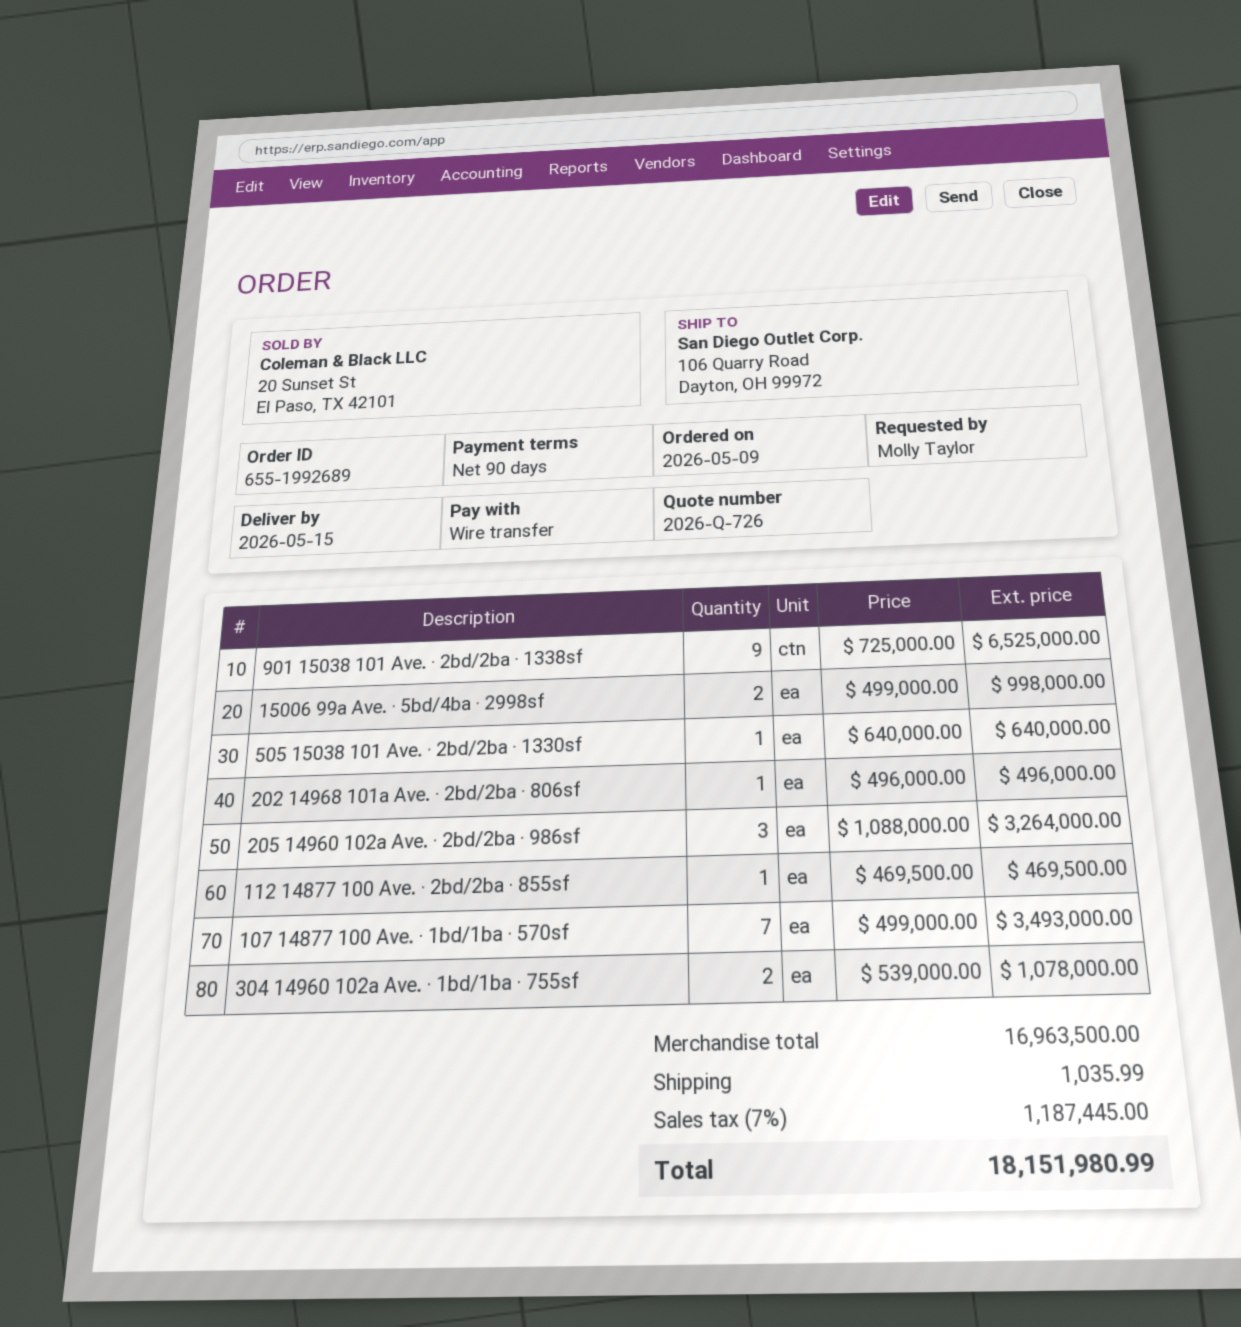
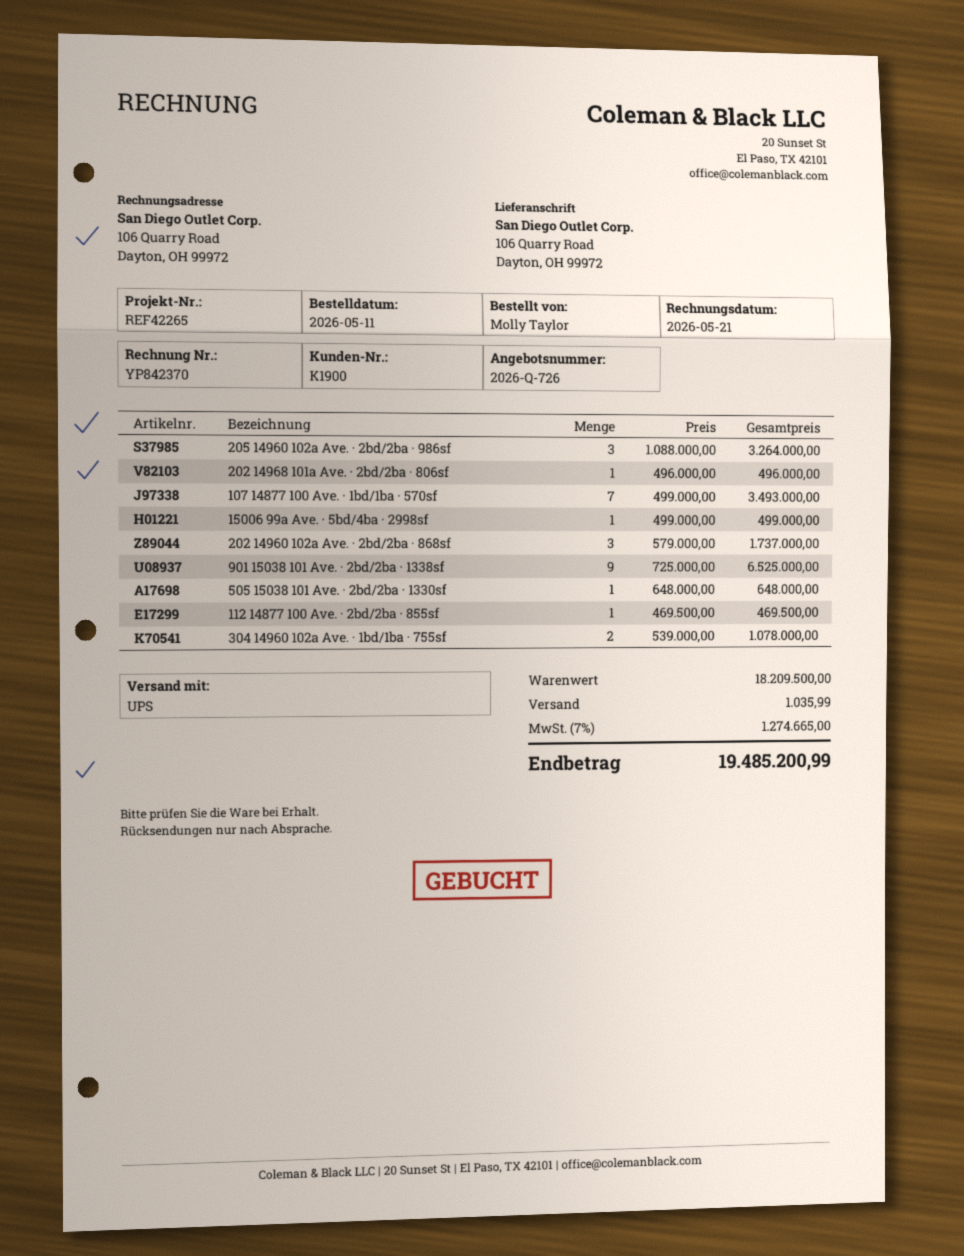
order date: 2026-05-09 -> 2026-05-11
15006 99a Ave. · 5bd/4ba · 2998sf: 2 x 499000.00 = 998000.00 -> 1 x 499000.00 = 499000.00
505 15038 101 Ave. · 2bd/2ba · 1330sf: 1 x 640000.00 = 640000.00 -> 1 x 648000.00 = 648000.00
202 14960 102a Ave. · 2bd/2ba · 868sf: none -> 3 x 579000.00 = 1737000.00
subtotal: 16963500.00 -> 18209500.00
tax: 7% = 1187445.00 -> 7% = 1274665.00
total: 18151980.99 -> 19485200.99

